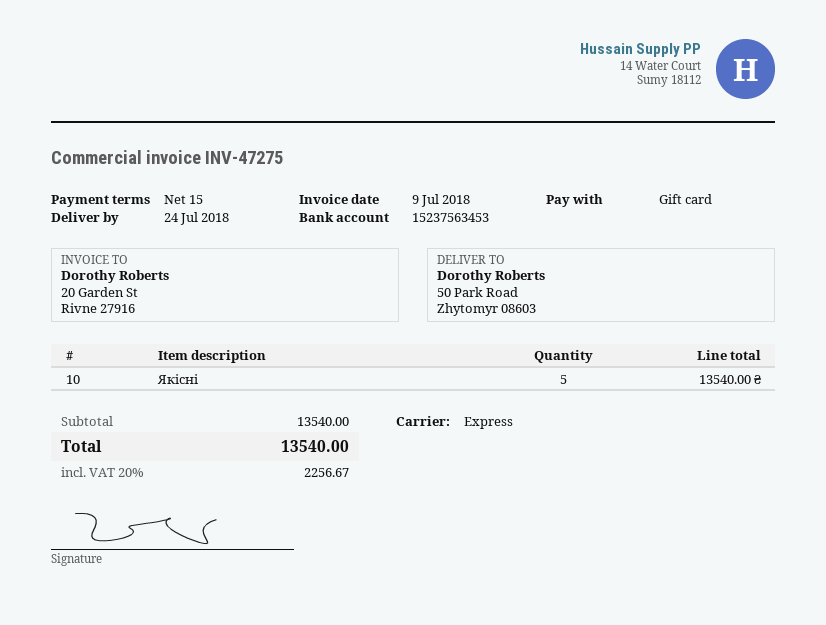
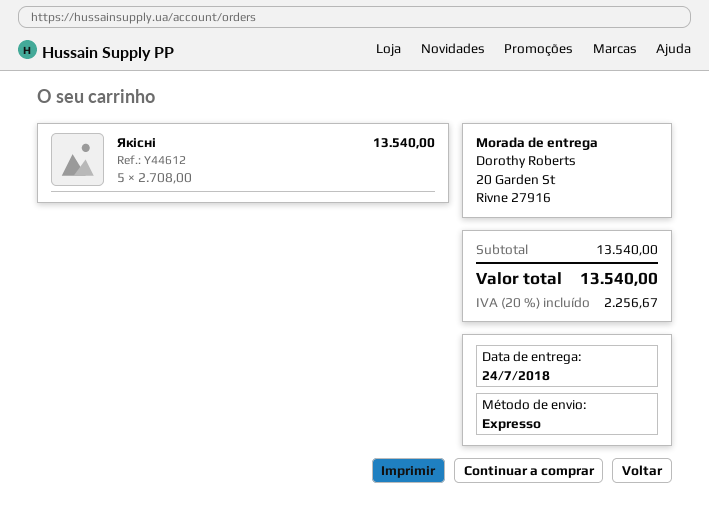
ship to: 50 Park Road, Zhytomyr 08603 -> 20 Garden St, Rivne 27916

